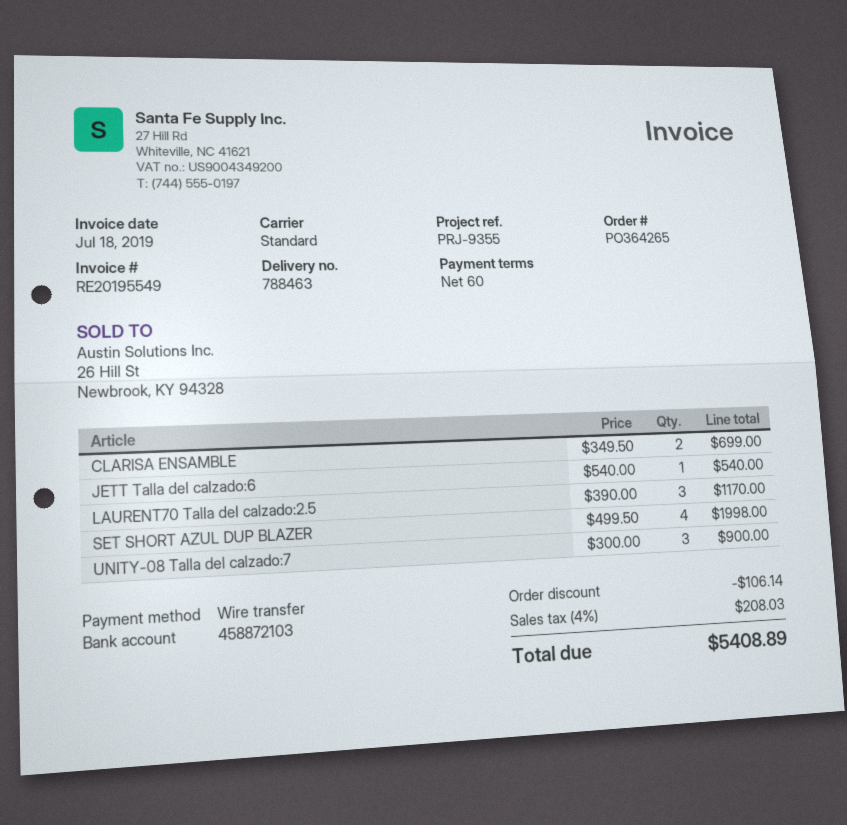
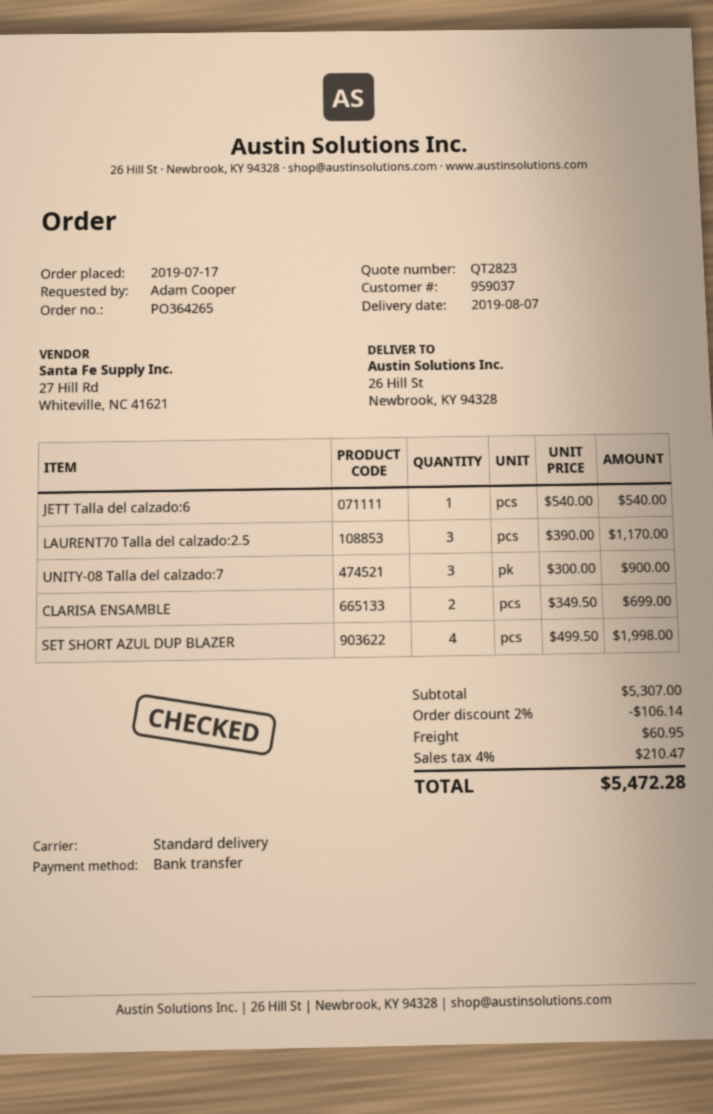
shipping: none -> 60.95
tax: 4% = 208.03 -> 4% = 210.47
total: 5408.89 -> 5472.28

